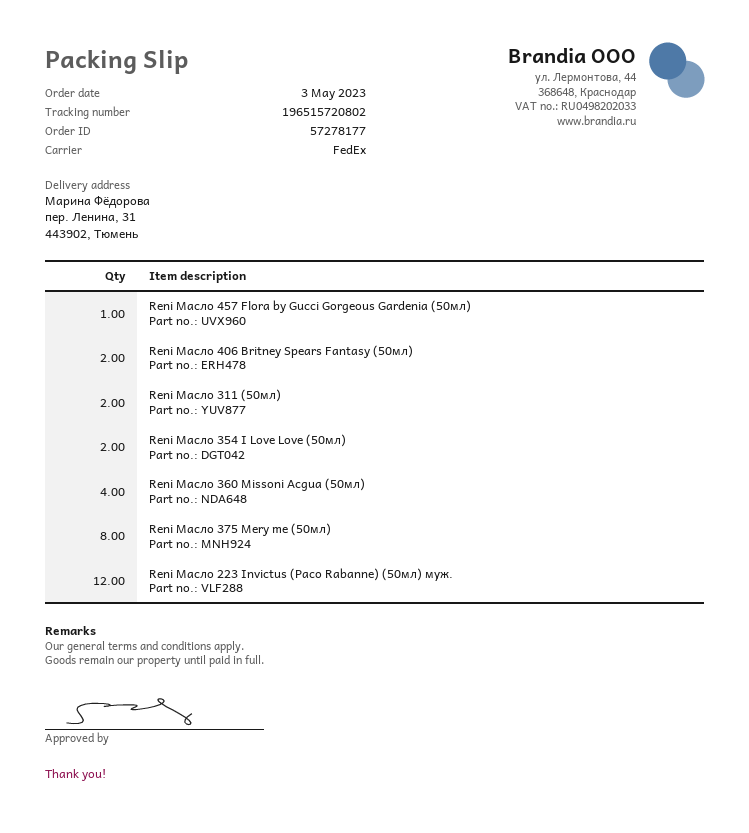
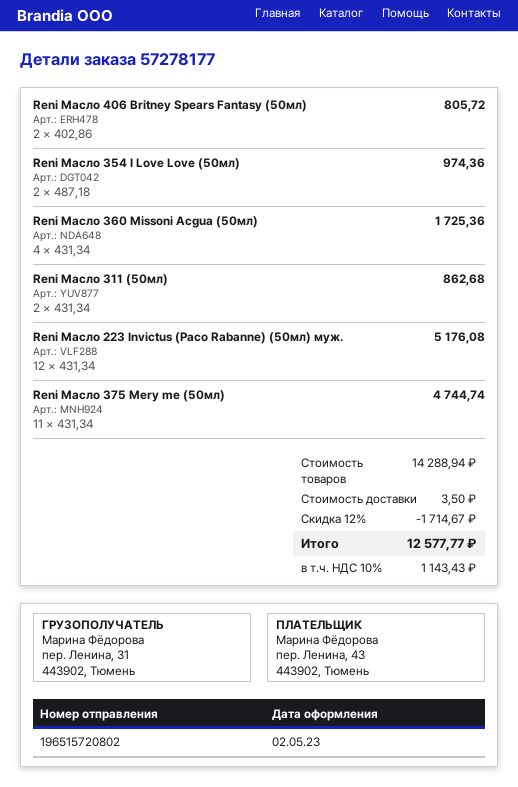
order date: 2023-05-03 -> 2023-05-02
Reni Масло 457 Flora by Gucci Gorgeous Gardenia (50мл): 1 -> none
Reni Масло 375 Mery me (50мл): 8 -> 11

